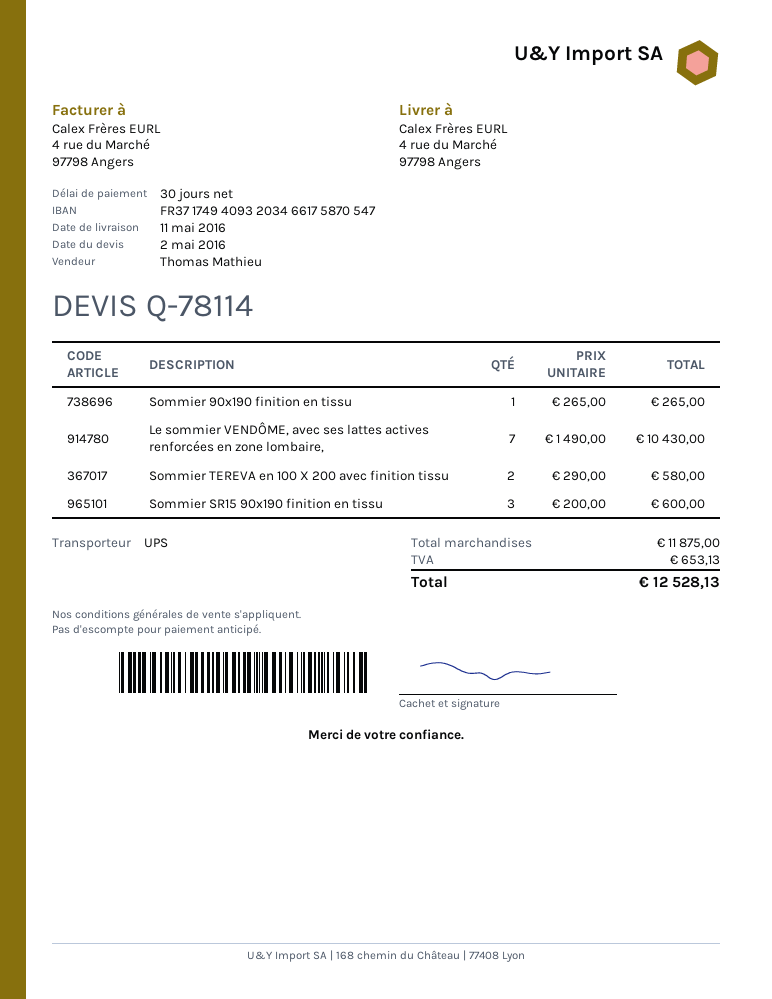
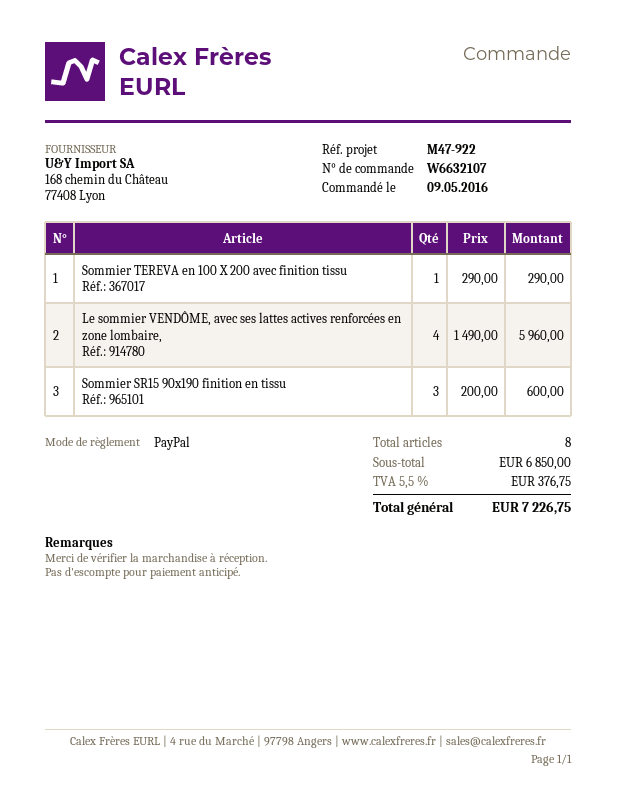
Sommier 90x190 finition en tissu: 1 x 265.00 = 265.00 -> none
Le sommier VENDÔME, avec ses lattes actives renforcées en zone lombaire,: 7 x 1490.00 = 10430.00 -> 4 x 1490.00 = 5960.00
Sommier TEREVA en 100 X 200 avec finition tissu: 2 x 290.00 = 580.00 -> 1 x 290.00 = 290.00
subtotal: 11875.00 -> 6850.00
tax: 653.13 -> 376.75
total: 12528.13 -> 7226.75

